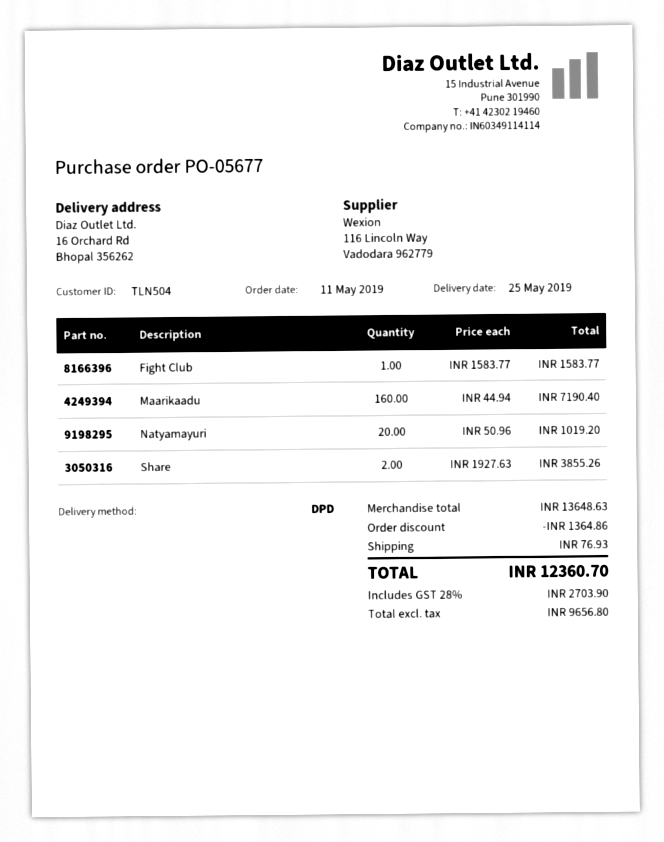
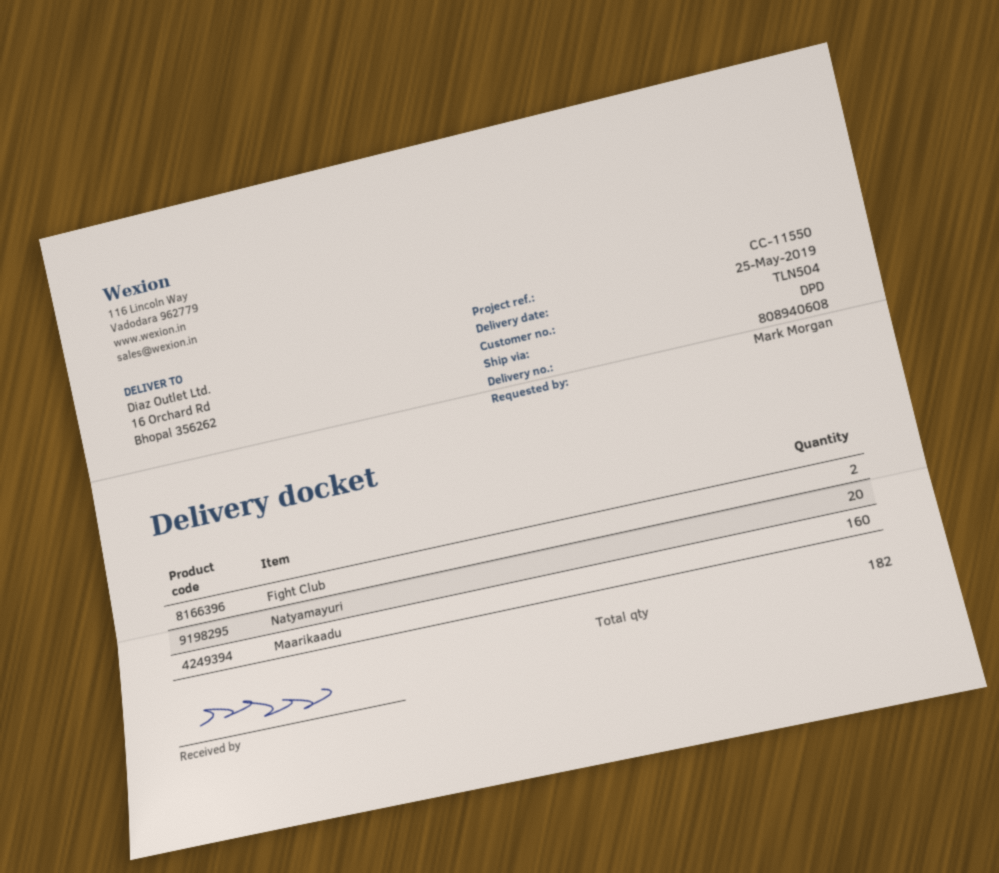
Fight Club: 1 -> 2
Share: 2 -> none

